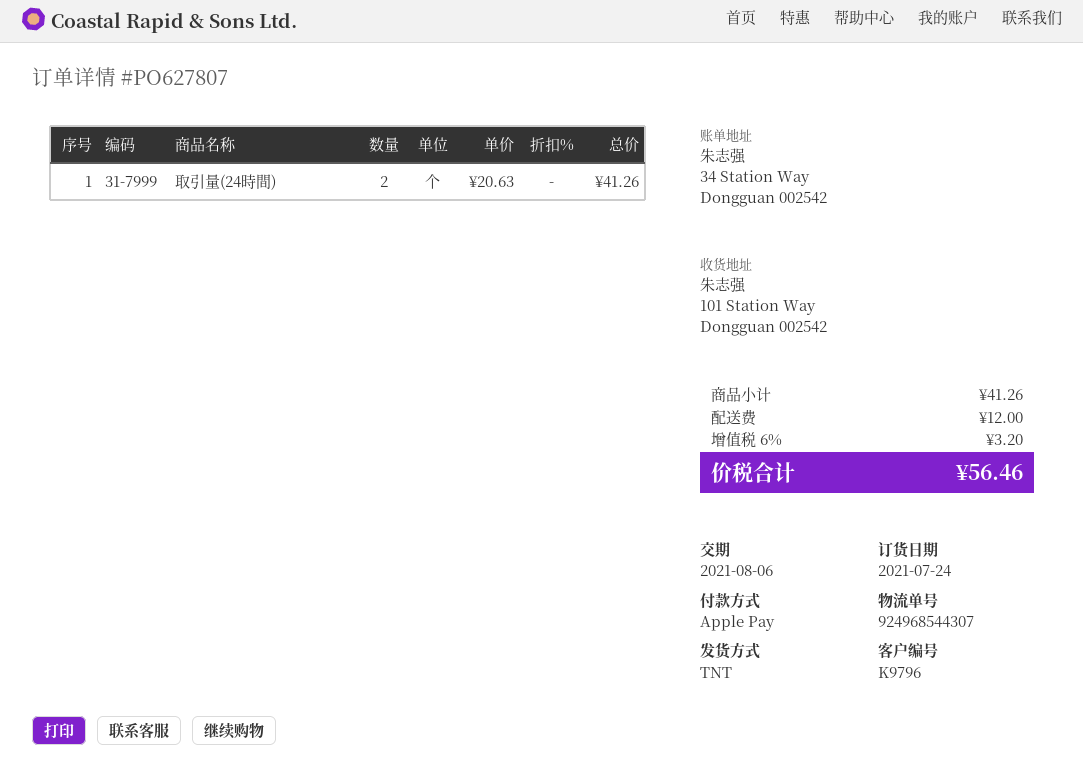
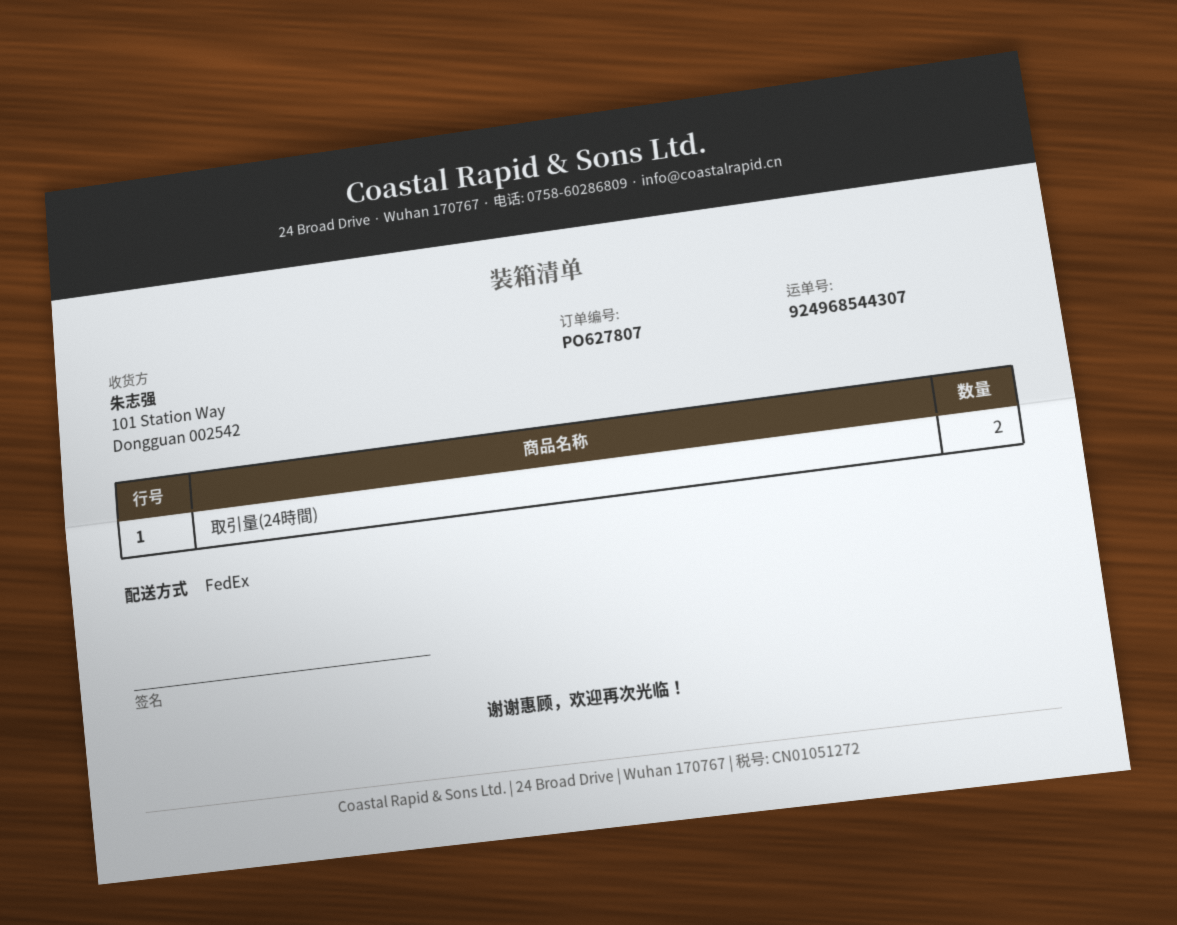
shipping method: TNT -> FedEx

